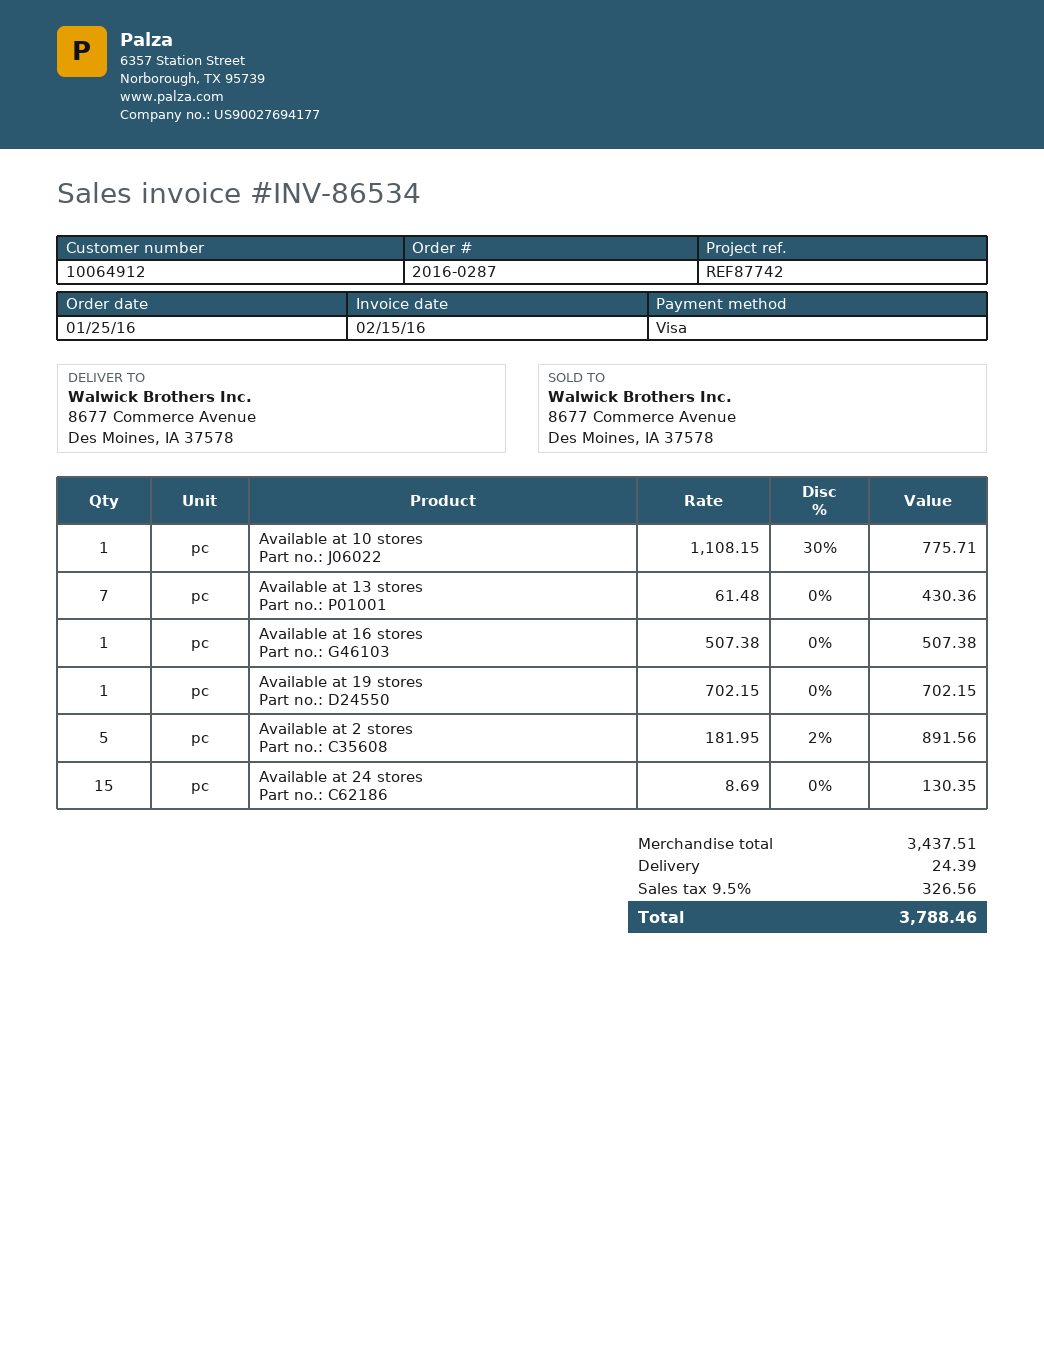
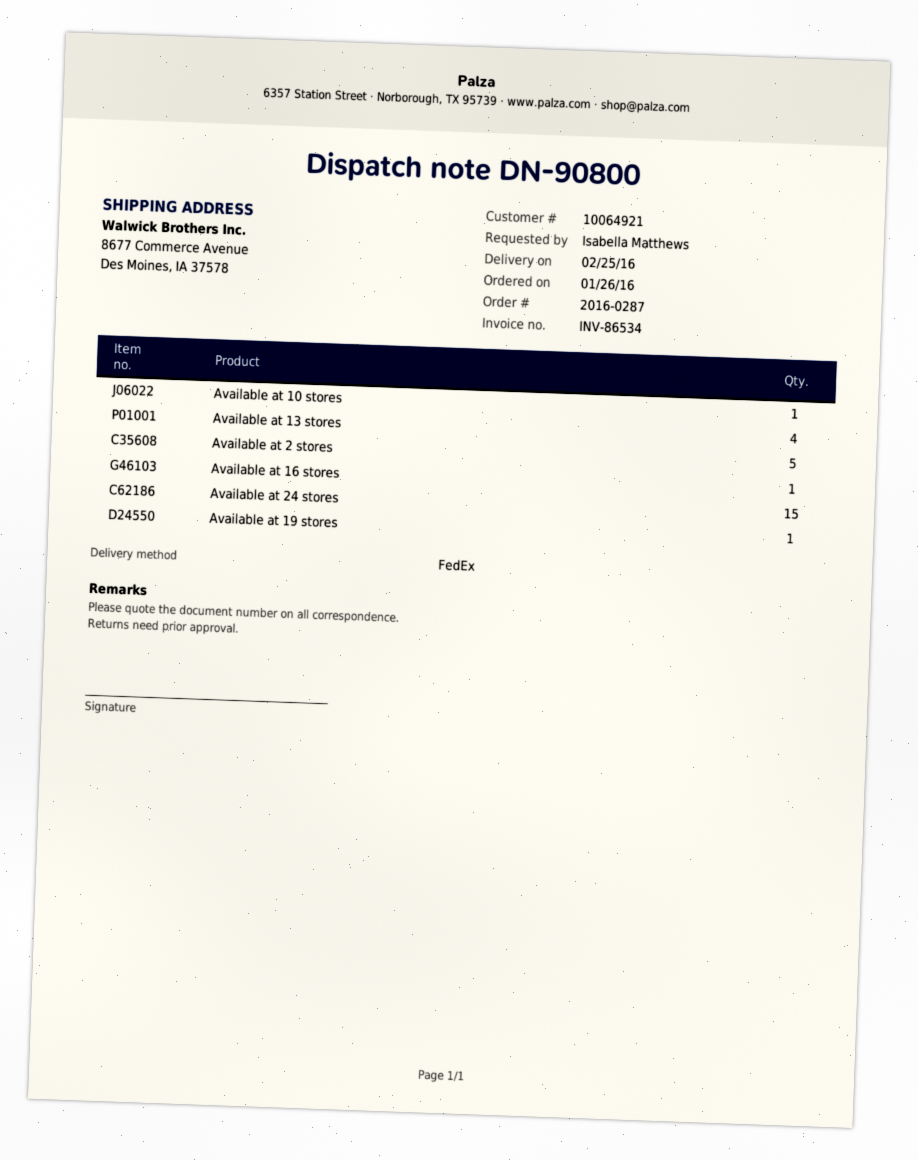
order date: 2016-01-25 -> 2016-01-26
customer number: 10064912 -> 10064921
Available at 13 stores: 7 -> 4

